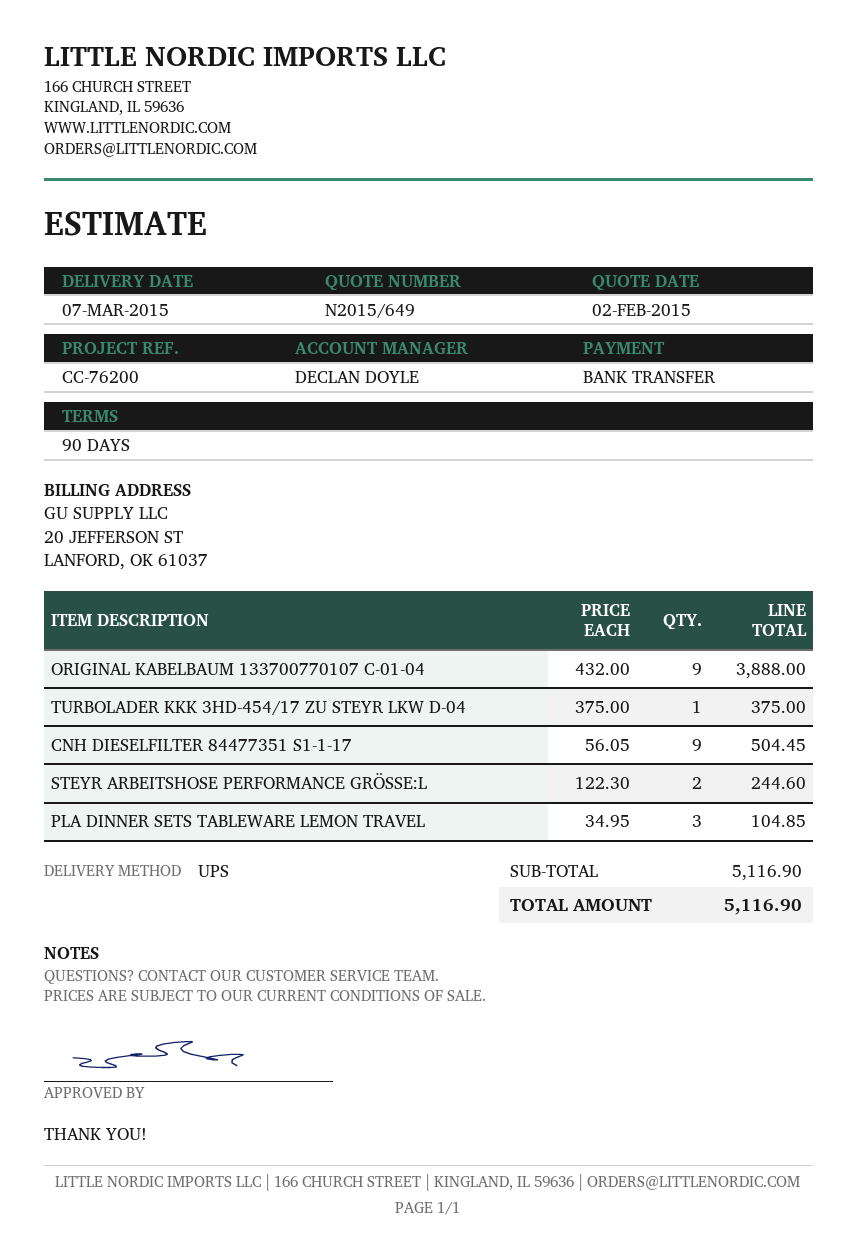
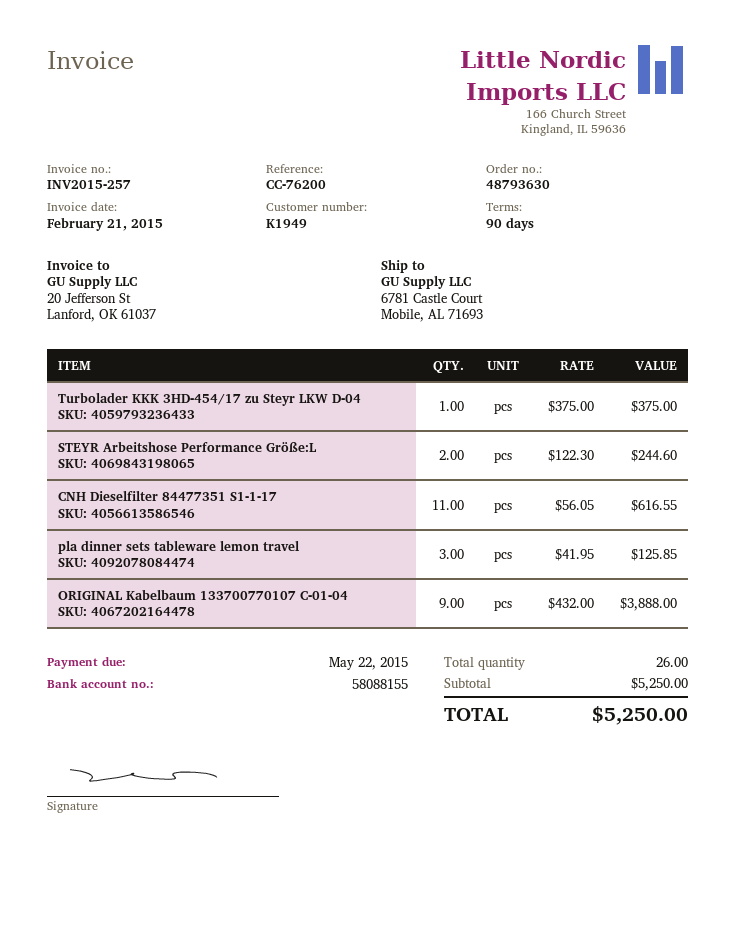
CNH DIESELFILTER 84477351 S1-1-17: 9 x 56.05 = 504.45 -> 11 x 56.05 = 616.55
PLA DINNER SETS TABLEWARE LEMON TRAVEL: 3 x 34.95 = 104.85 -> 3 x 41.95 = 125.85
subtotal: 5116.90 -> 5250.00
total: 5116.90 -> 5250.00

